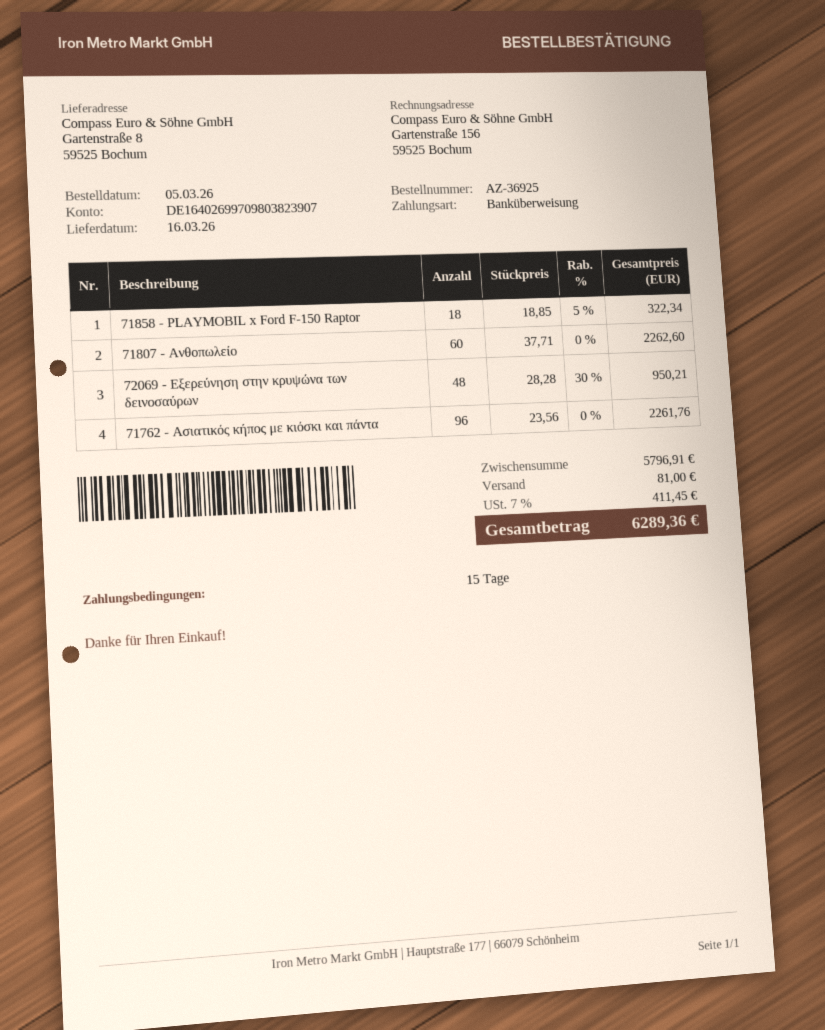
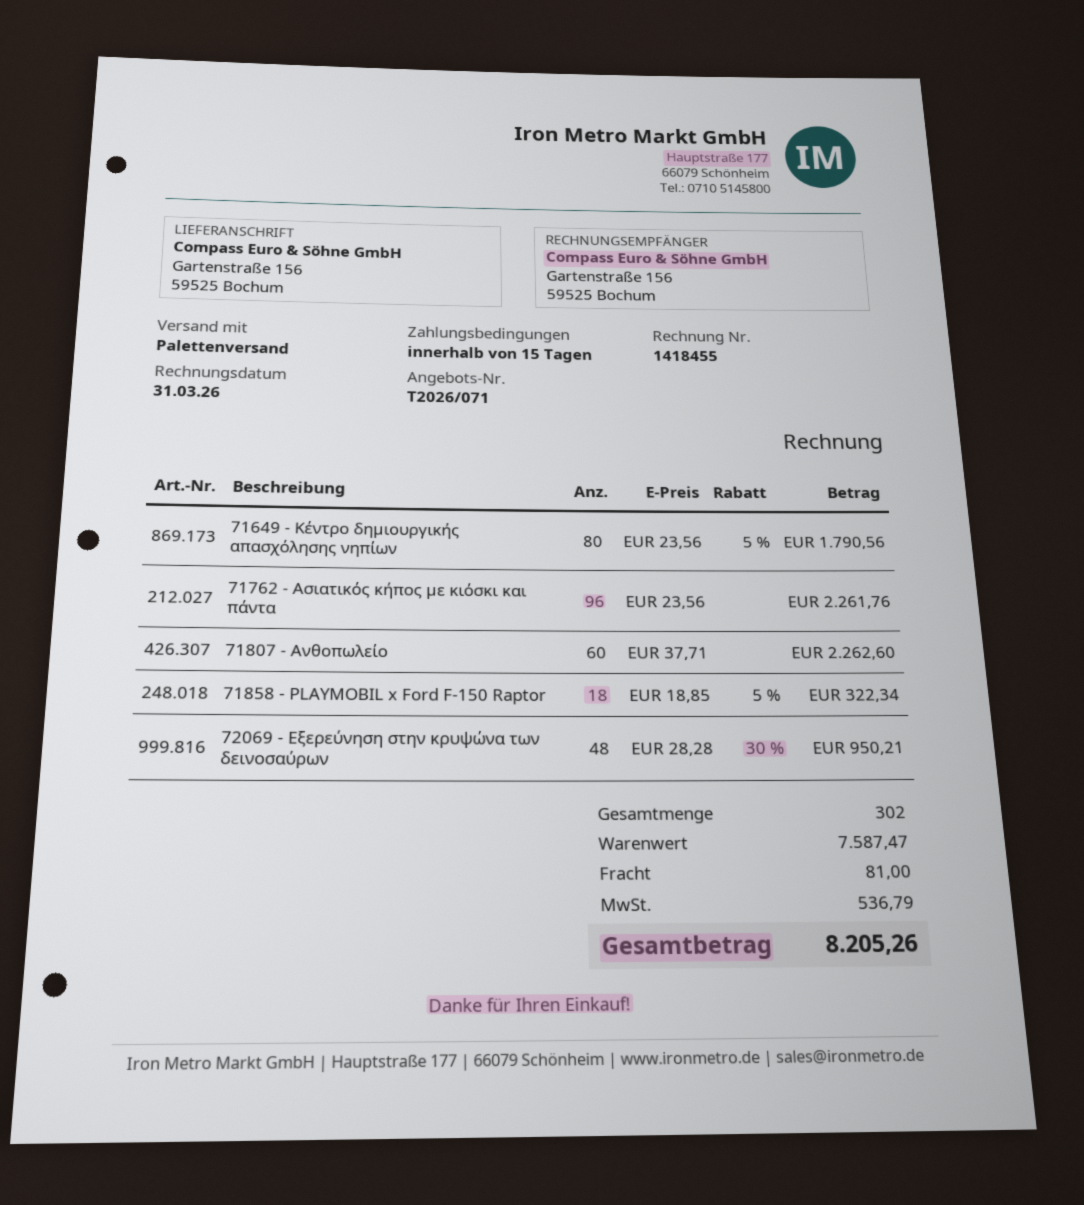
ship to: Gartenstraße 8, 59525 Bochum -> Gartenstraße 156, 59525 Bochum
71649 - Κέντρο δημιουργικής απασχόλησης νηπίων: none -> 80 x 23.56 - 5% = 1790.56
subtotal: 5796.91 -> 7587.47
tax: 411.45 -> 536.79
total: 6289.36 -> 8205.26

